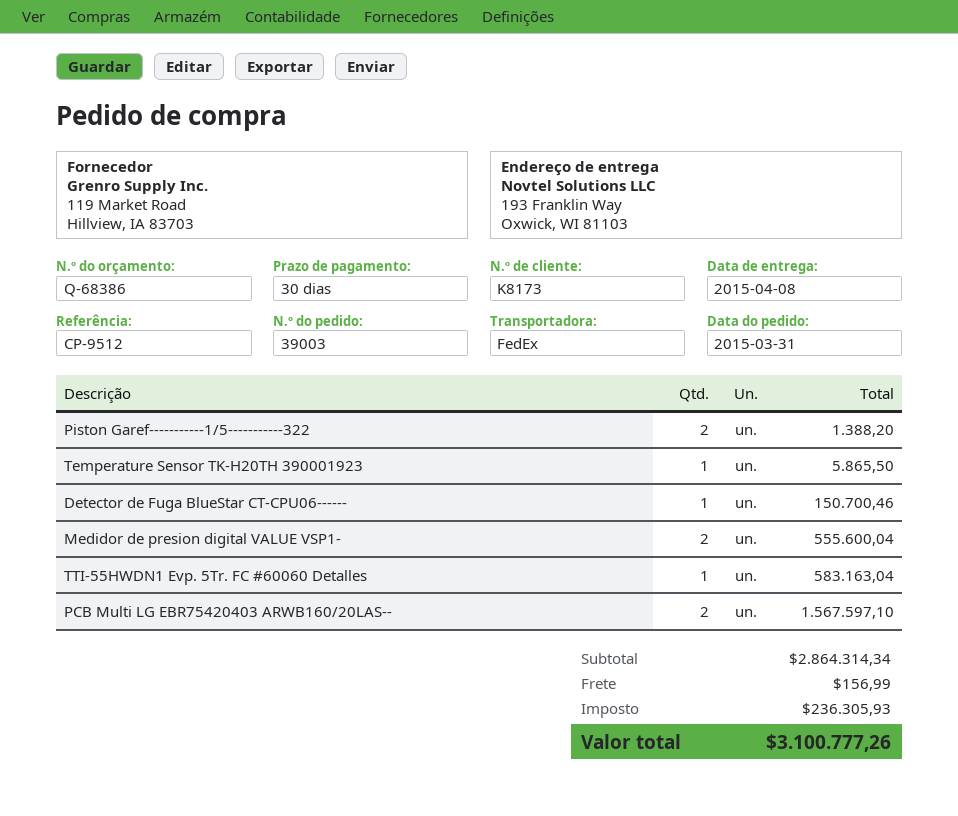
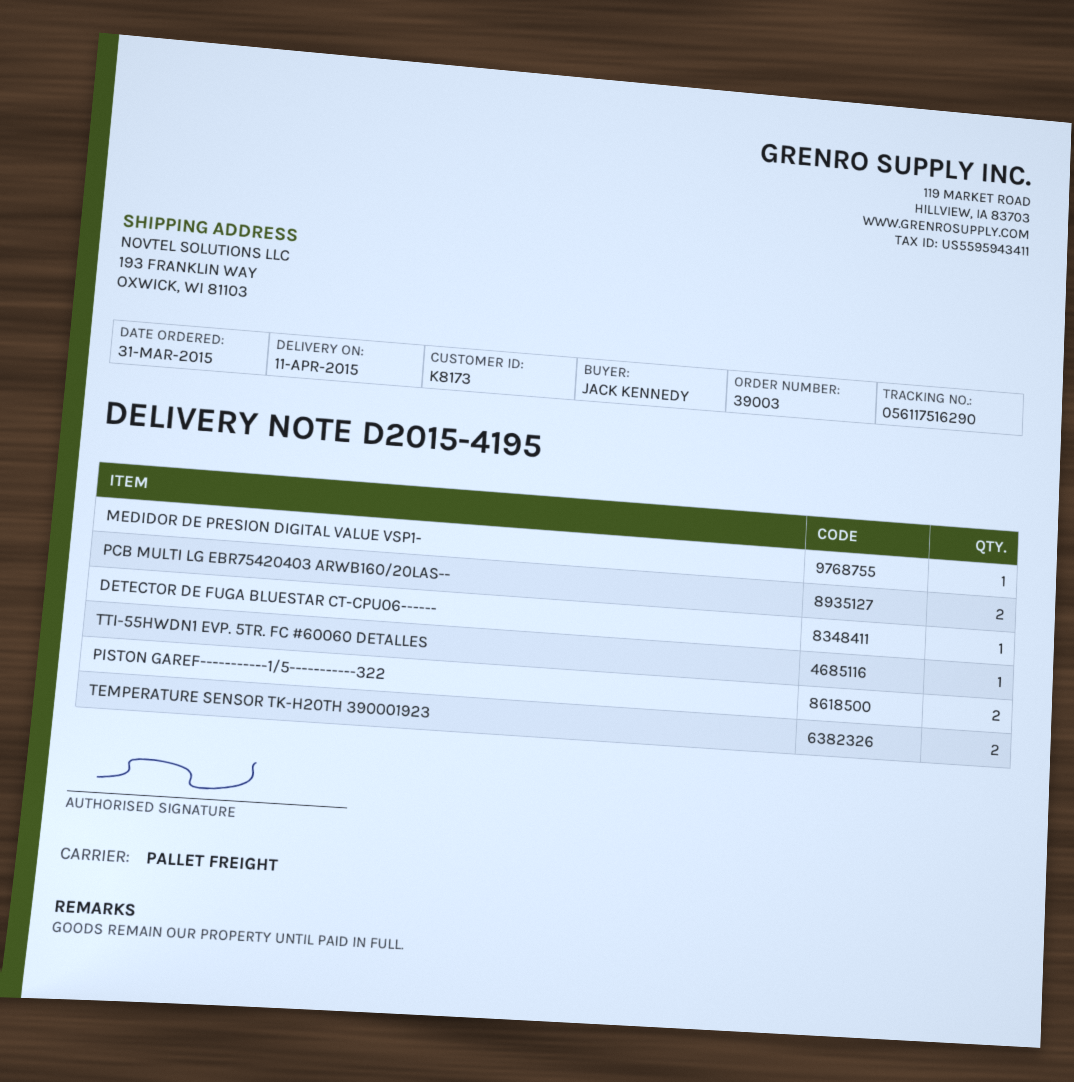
delivery date: 2015-04-08 -> 2015-04-11
shipping method: FedEx -> pallet freight
Temperature Sensor TK-H20TH 390001923: 1 -> 2
Medidor de presion digital VALUE VSP1-: 2 -> 1

